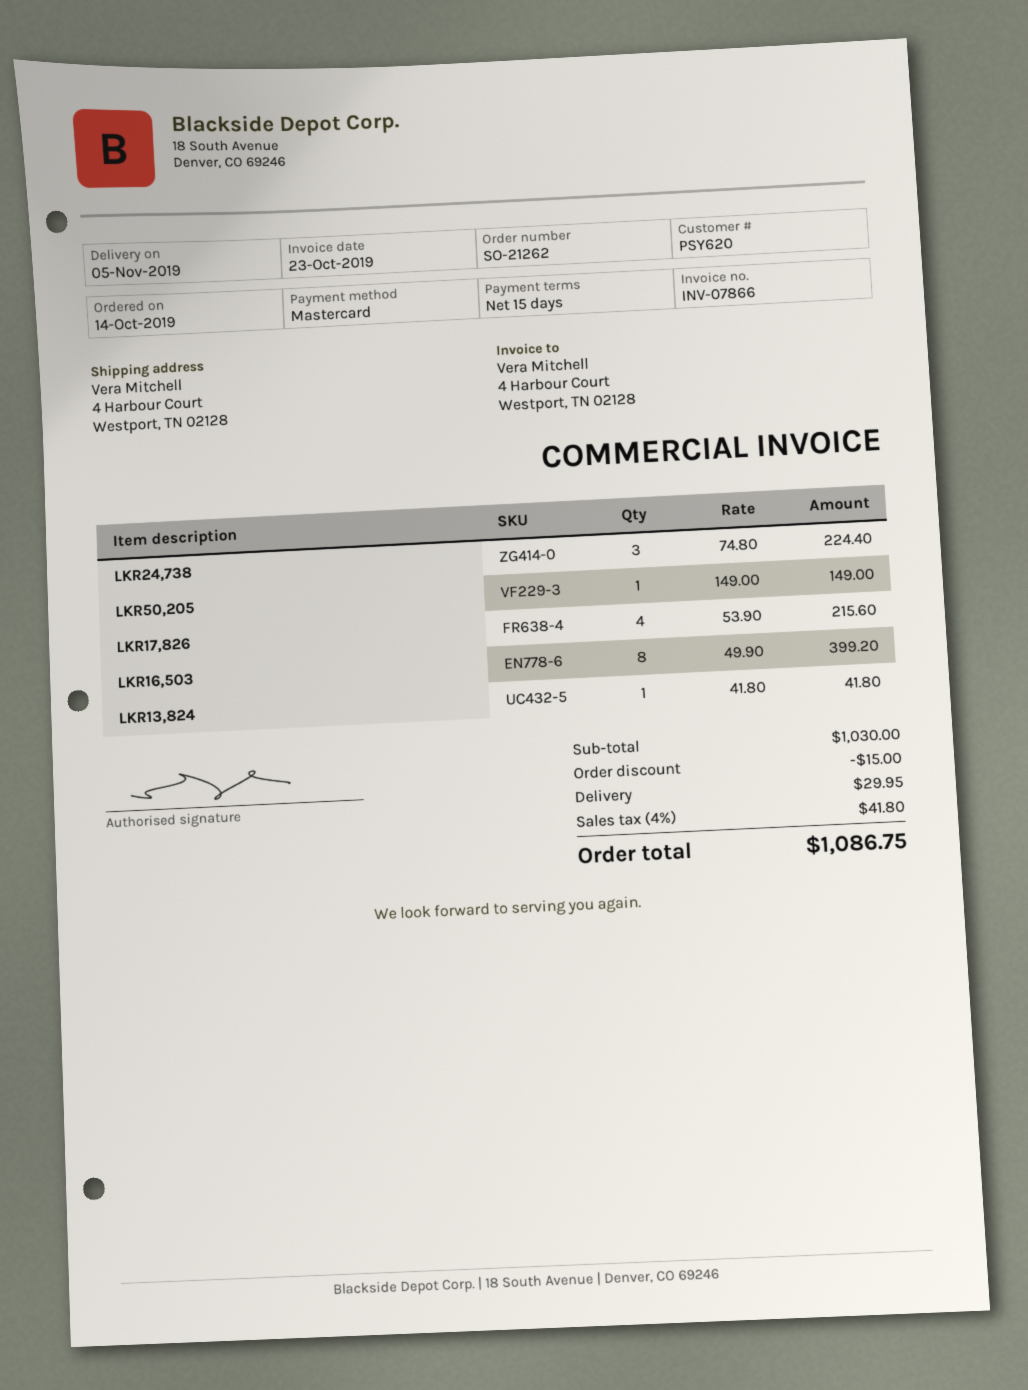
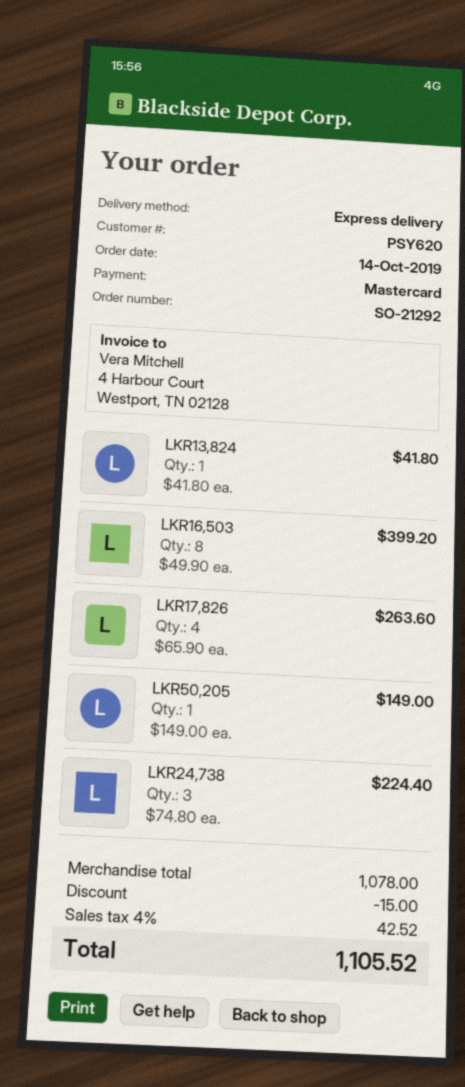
order number: SO-21262 -> SO-21292
LKR17,826: 4 x 53.90 = 215.60 -> 4 x 65.90 = 263.60
subtotal: 1030.00 -> 1078.00
shipping: 29.95 -> none
tax: 4% = 41.80 -> 4% = 42.52
total: 1086.75 -> 1105.52

